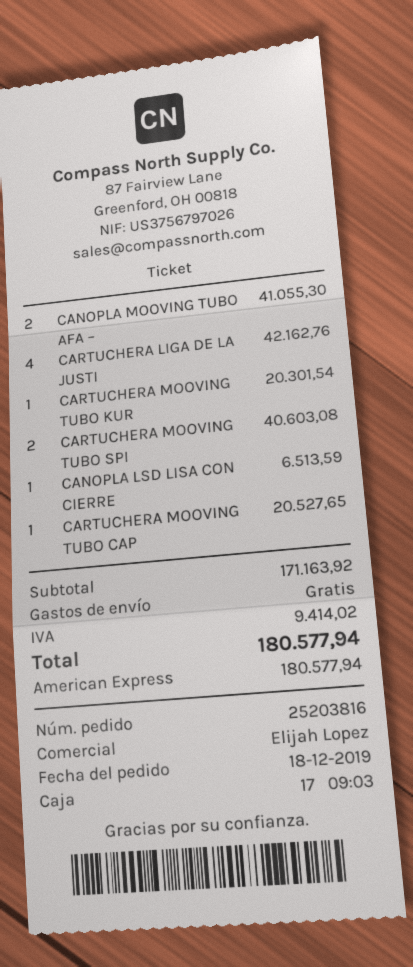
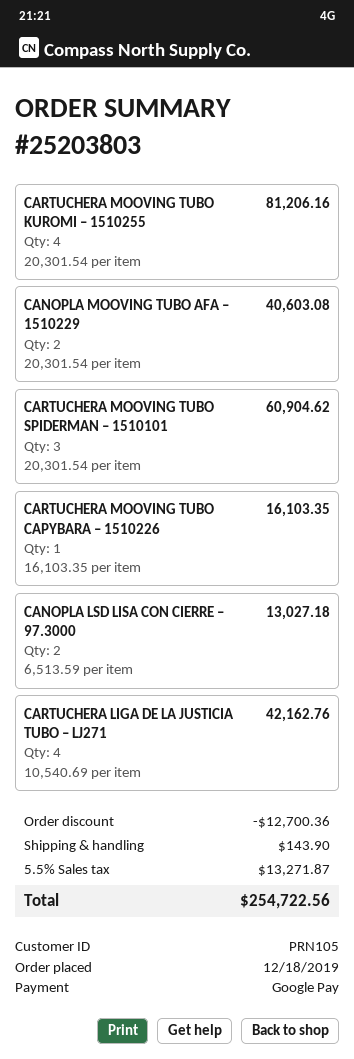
order number: 25203816 -> 25203803
payment method: American Express -> Google Pay
CANOPLA MOOVING TUBO AFA –: 2 for 41055.30 -> 2 for 40603.08
CARTUCHERA MOOVING TUBO KUR: 1 for 20301.54 -> 4 for 81206.16
CARTUCHERA MOOVING TUBO SPI: 2 for 40603.08 -> 3 for 60904.62
CANOPLA LSD LISA CON CIERRE: 1 for 6513.59 -> 2 for 13027.18
CARTUCHERA MOOVING TUBO CAP: 1 for 20527.65 -> 1 for 16103.35
discount: none -> 12700.36
shipping: 0.00 -> 143.90
tax: 9414.02 -> 13271.87
total: 180577.94 -> 254722.56

